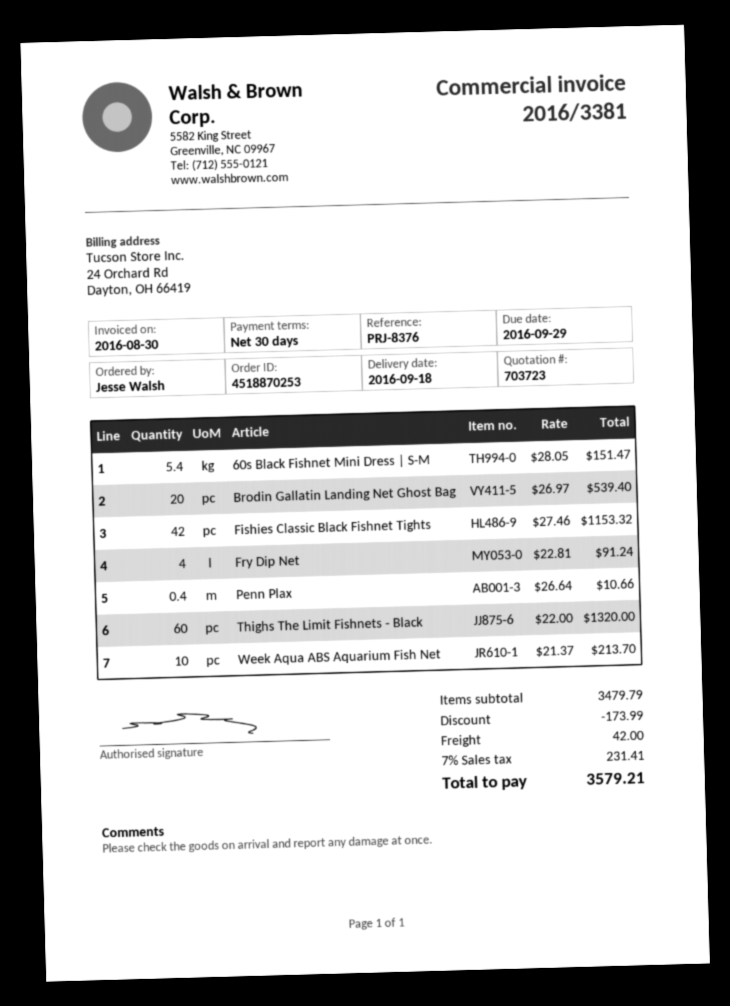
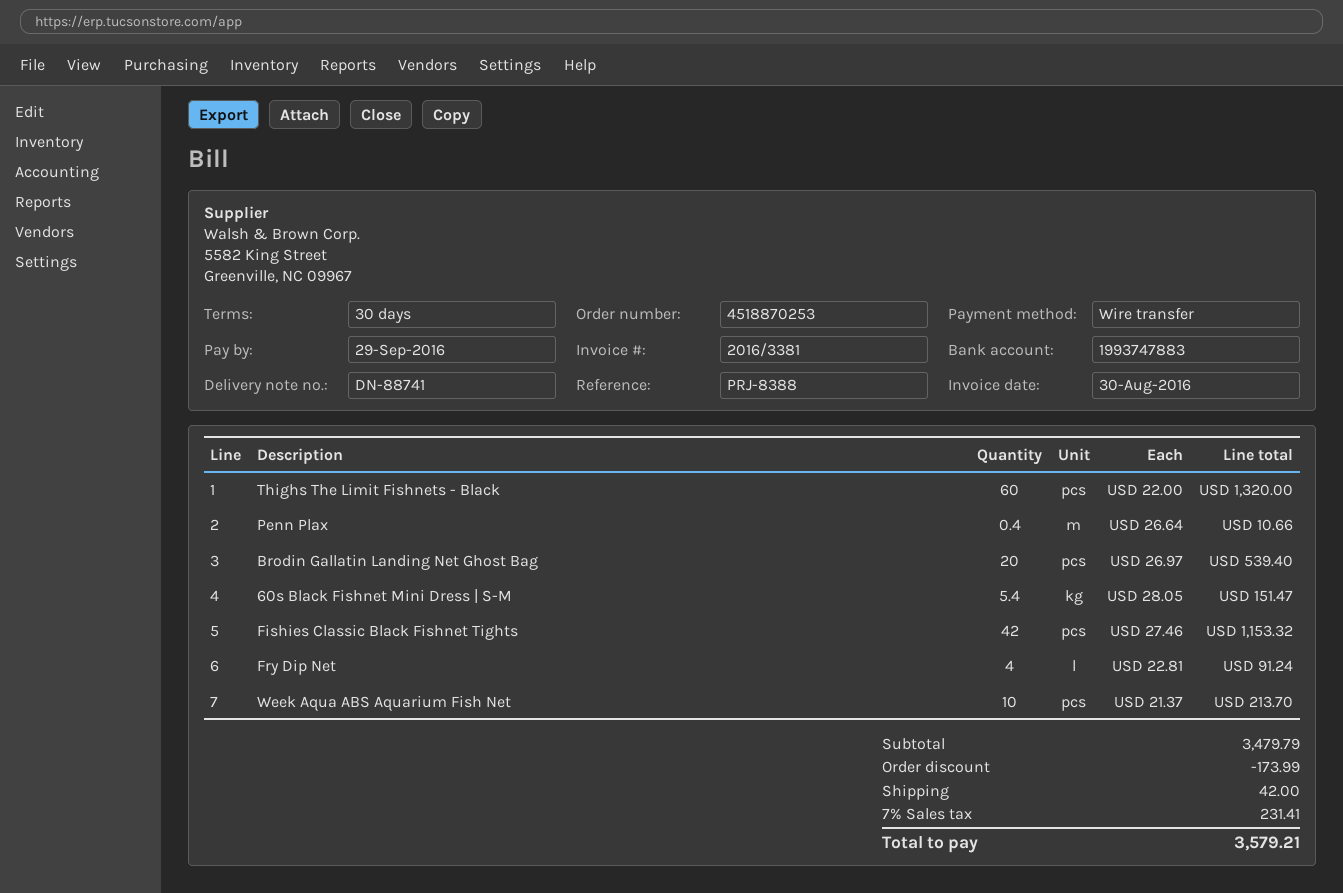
reference: PRJ-8376 -> PRJ-8388

